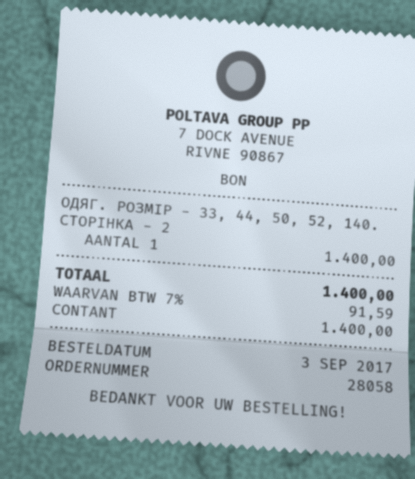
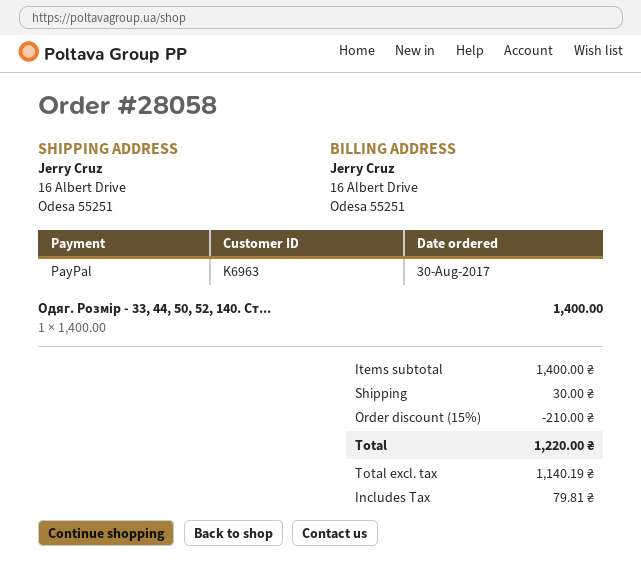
order date: 2017-09-03 -> 2017-08-30
payment method: cash -> PayPal
discount: none -> 15% = 210.00
shipping: none -> 30.00
tax: 91.59 -> 79.81
total: 1400.00 -> 1220.00

